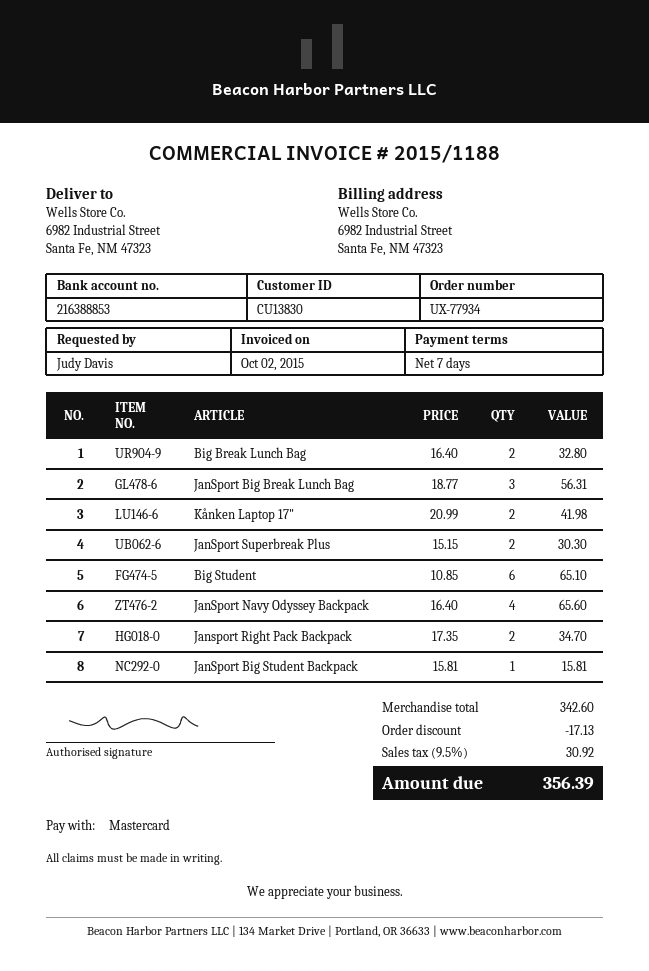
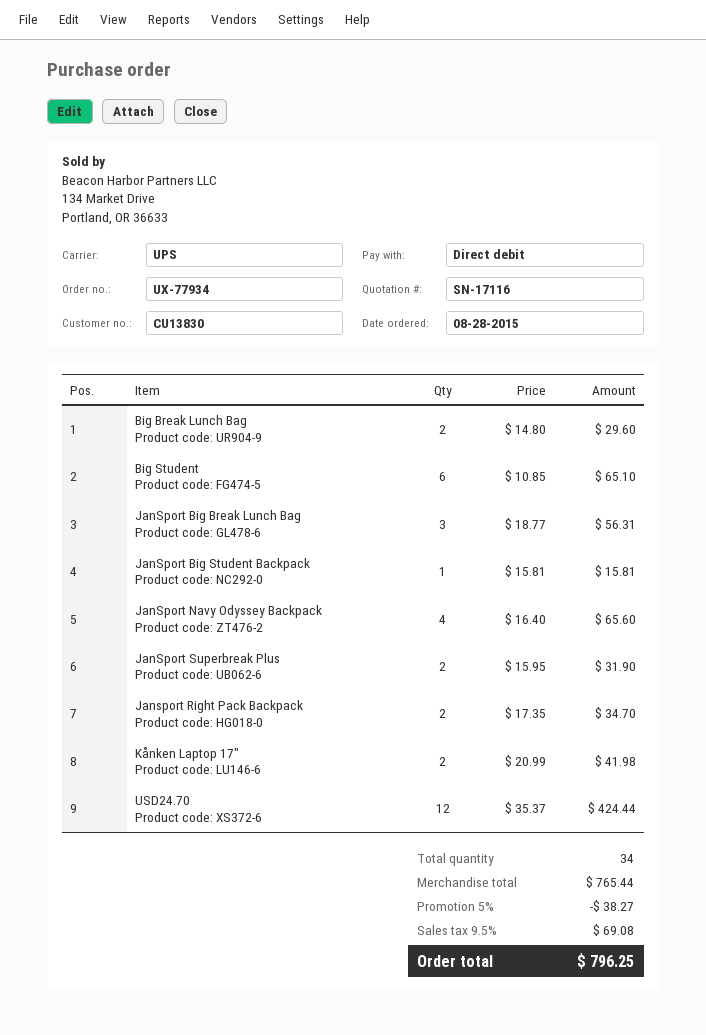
payment method: Mastercard -> direct debit
Big Break Lunch Bag: 2 x 16.40 = 32.80 -> 2 x 14.80 = 29.60
JanSport Superbreak Plus: 2 x 15.15 = 30.30 -> 2 x 15.95 = 31.90
USD24.70: none -> 12 x 35.37 = 424.44
subtotal: 342.60 -> 765.44
discount: 17.13 -> 38.27
tax: 9.5% = 30.92 -> 9.5% = 69.08
total: 356.39 -> 796.25

